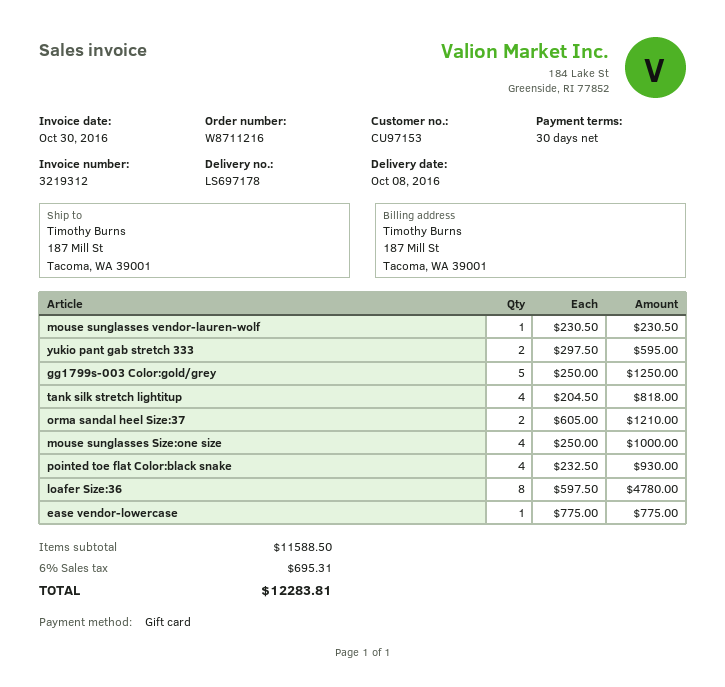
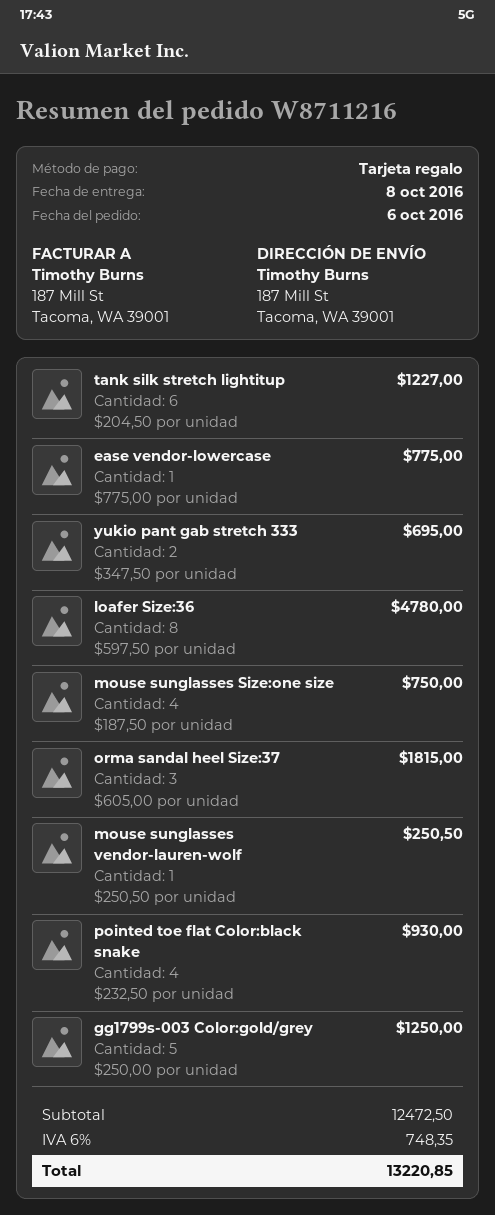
mouse sunglasses vendor-lauren-wolf: 1 x 230.50 = 230.50 -> 1 x 250.50 = 250.50
yukio pant gab stretch 333: 2 x 297.50 = 595.00 -> 2 x 347.50 = 695.00
tank silk stretch lightitup: 4 x 204.50 = 818.00 -> 6 x 204.50 = 1227.00
orma sandal heel Size:37: 2 x 605.00 = 1210.00 -> 3 x 605.00 = 1815.00
mouse sunglasses Size:one size: 4 x 250.00 = 1000.00 -> 4 x 187.50 = 750.00
subtotal: 11588.50 -> 12472.50
tax: 6% = 695.31 -> 6% = 748.35
total: 12283.81 -> 13220.85

